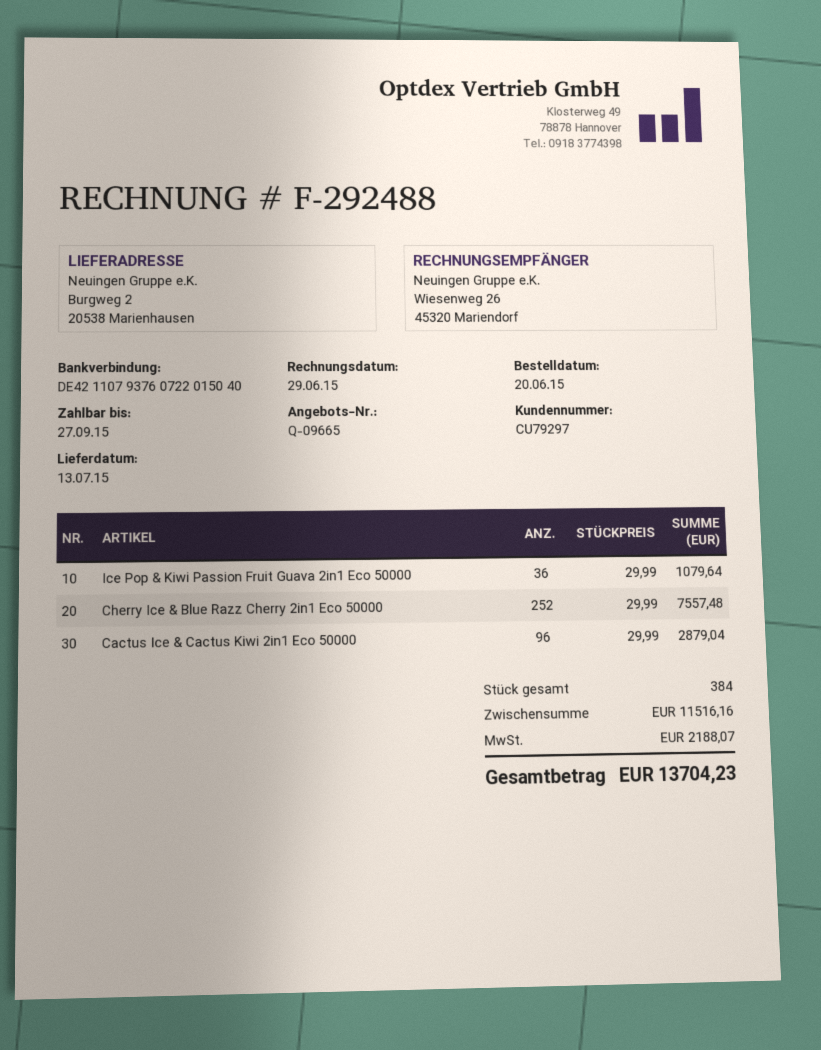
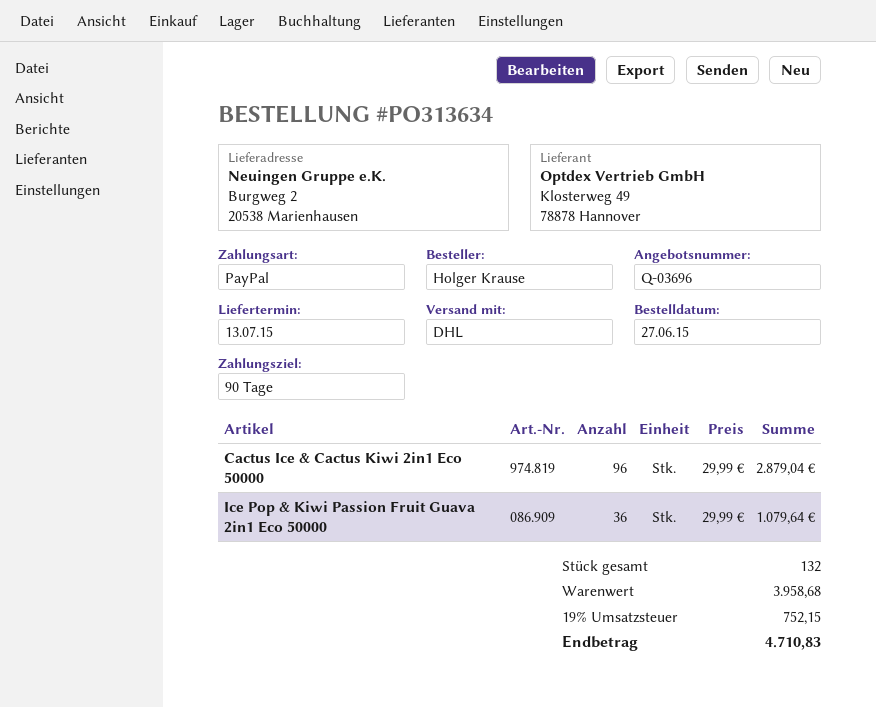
quote number: Q-09665 -> Q-03696
order date: 2015-06-20 -> 2015-06-27
Cherry Ice & Blue Razz Cherry 2in1 Eco 50000: 252 x 29.99 = 7557.48 -> none
total quantity: 384 -> 132
subtotal: 11516.16 -> 3958.68
tax: 2188.07 -> 752.15
total: 13704.23 -> 4710.83

